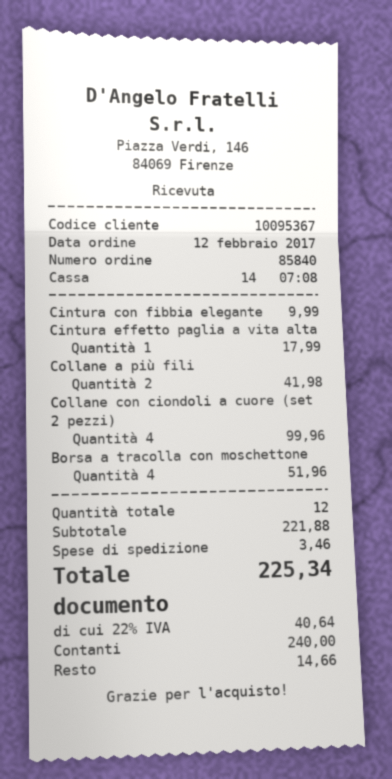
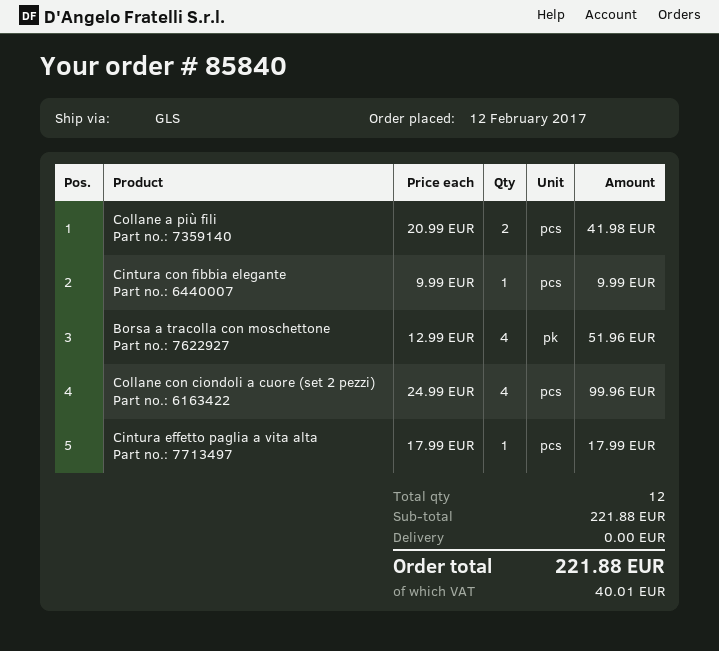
shipping: 3.46 -> 0.00
tax: 40.64 -> 40.01
total: 225.34 -> 221.88

